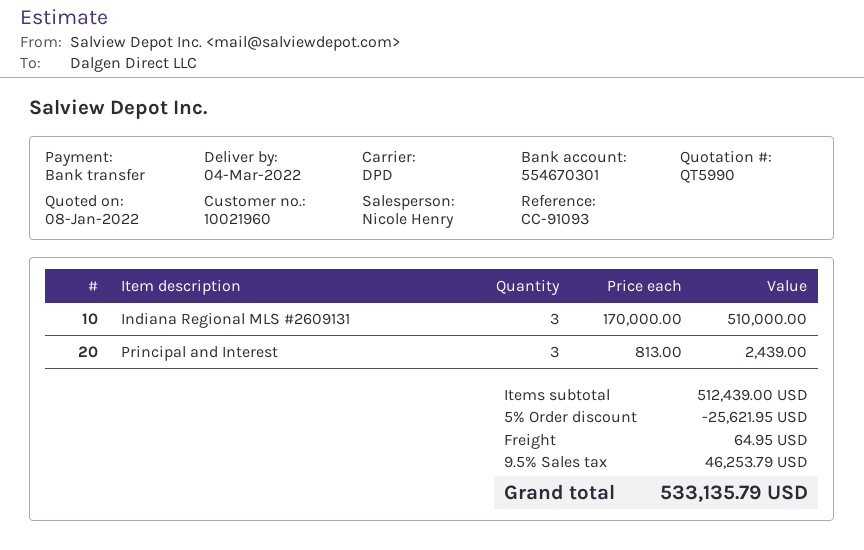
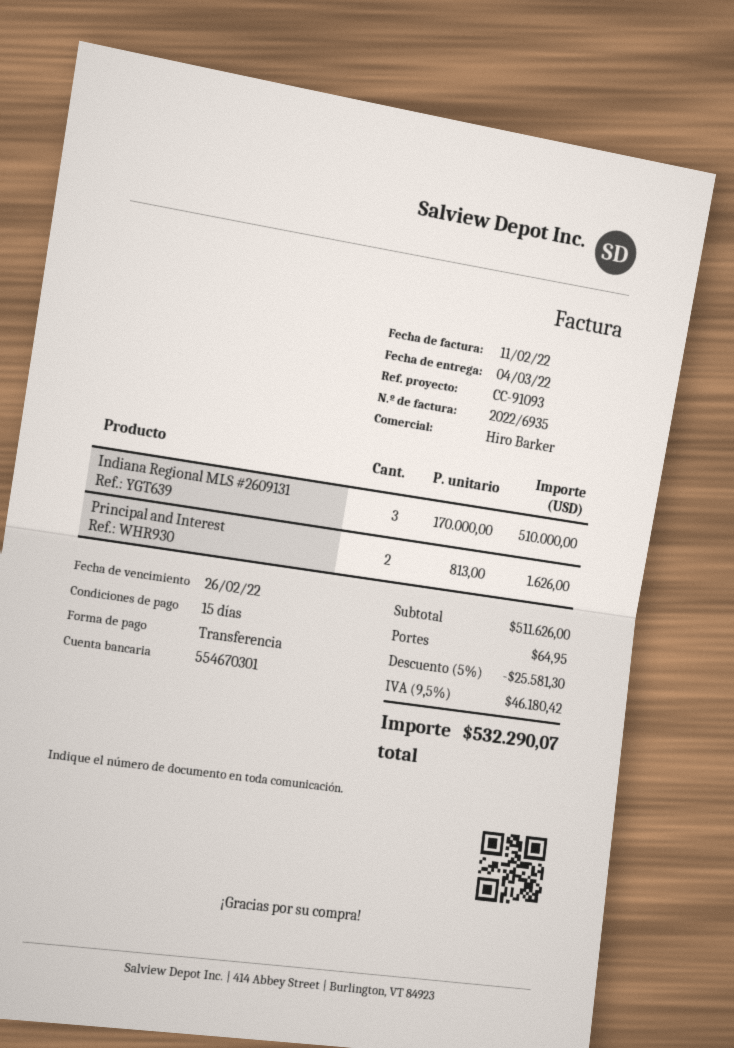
sales rep: Nicole Henry -> Hiro Barker
Principal and Interest: 3 x 813.00 = 2439.00 -> 2 x 813.00 = 1626.00
subtotal: 512439.00 -> 511626.00
discount: 5% = 25621.95 -> 5% = 25581.30
tax: 9.5% = 46253.79 -> 9.5% = 46180.42
total: 533135.79 -> 532290.07

